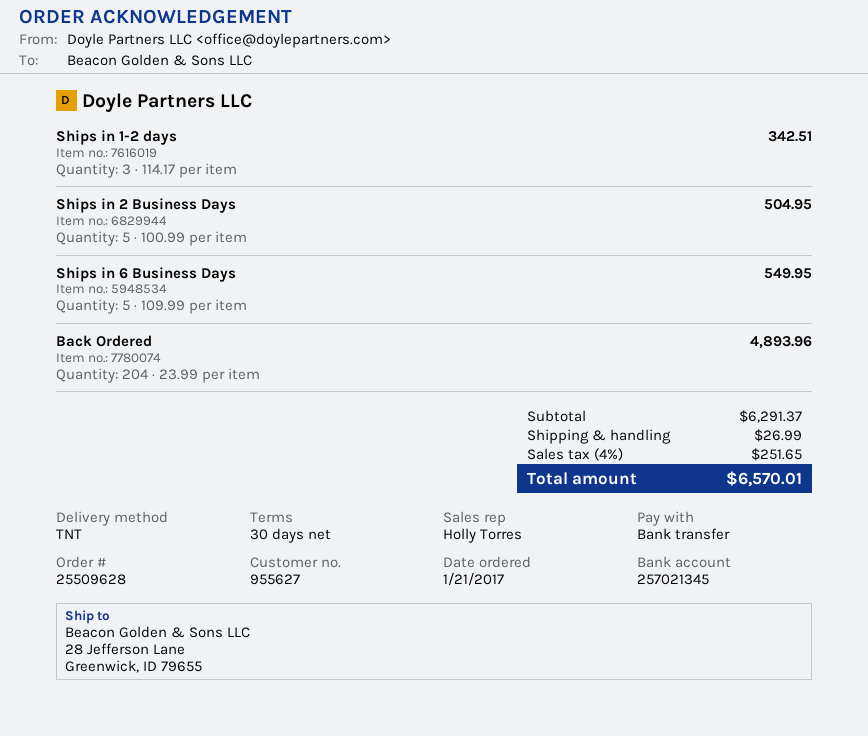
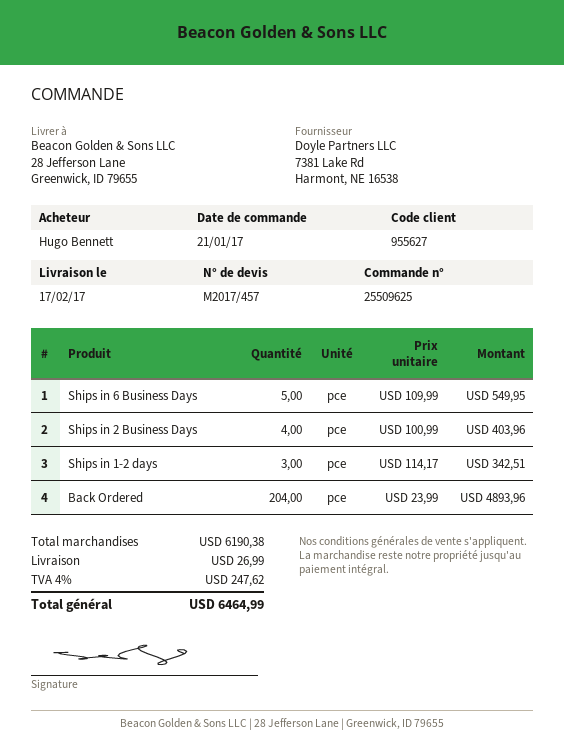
order number: 25509628 -> 25509625
Ships in 2 Business Days: 5 x 100.99 = 504.95 -> 4 x 100.99 = 403.96
subtotal: 6291.37 -> 6190.38
tax: 4% = 251.65 -> 4% = 247.62
total: 6570.01 -> 6464.99

